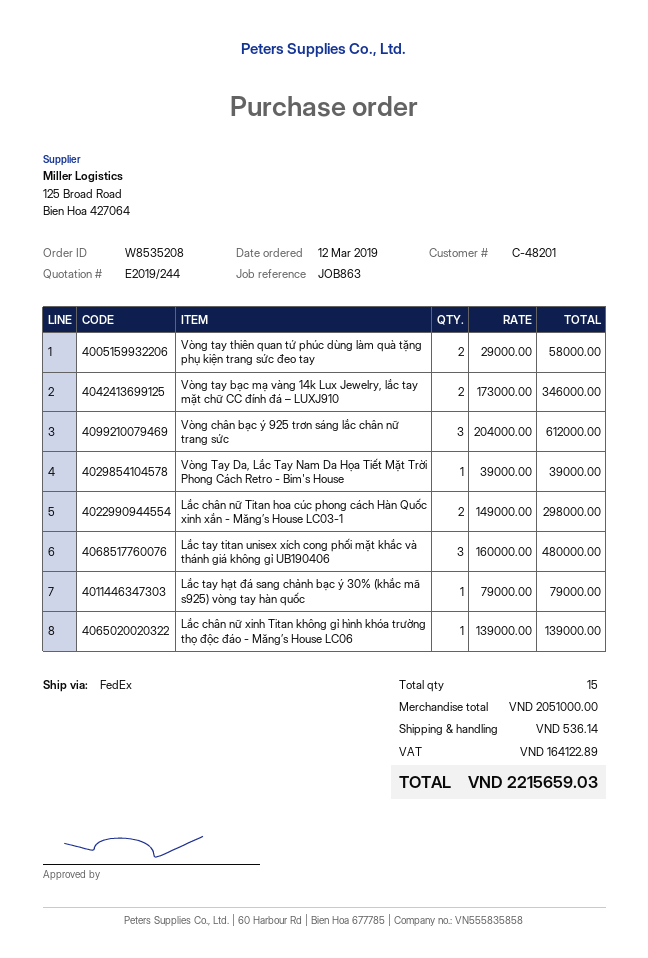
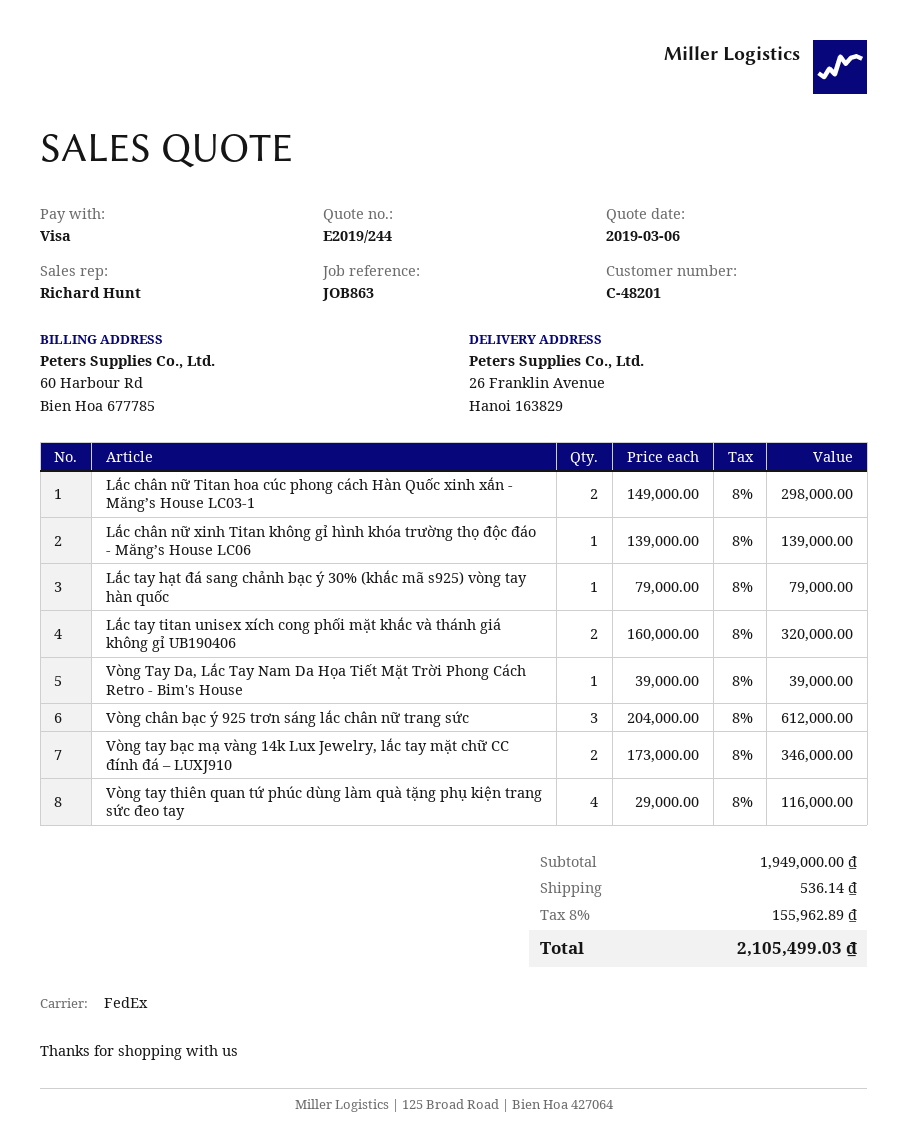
Vòng tay thiên quan tứ phúc dùng làm quà tặng phụ kiện trang sức đeo tay: 2 x 29000.00 = 58000.00 -> 4 x 29000.00 = 116000.00
Lắc tay titan unisex xích cong phối mặt khắc và thánh giá không gỉ UB190406: 3 x 160000.00 = 480000.00 -> 2 x 160000.00 = 320000.00
subtotal: 2051000.00 -> 1949000.00
tax: 164122.89 -> 155962.89
total: 2215659.03 -> 2105499.03

